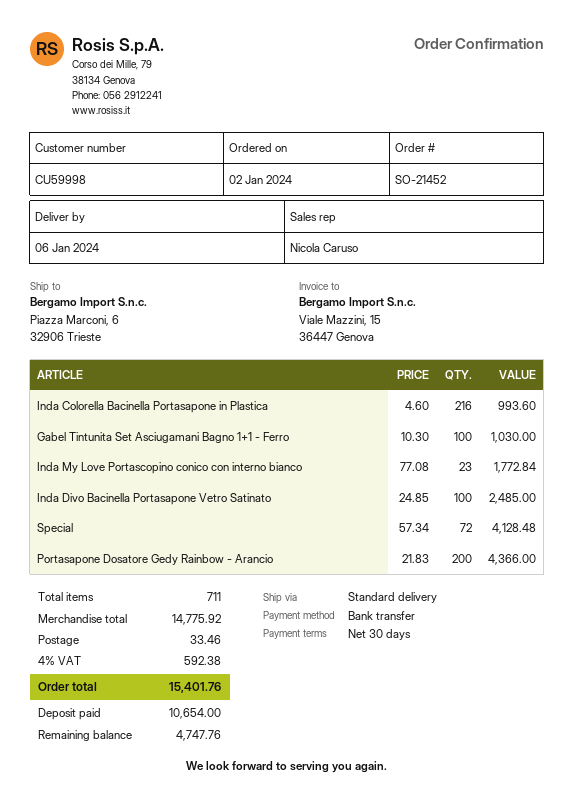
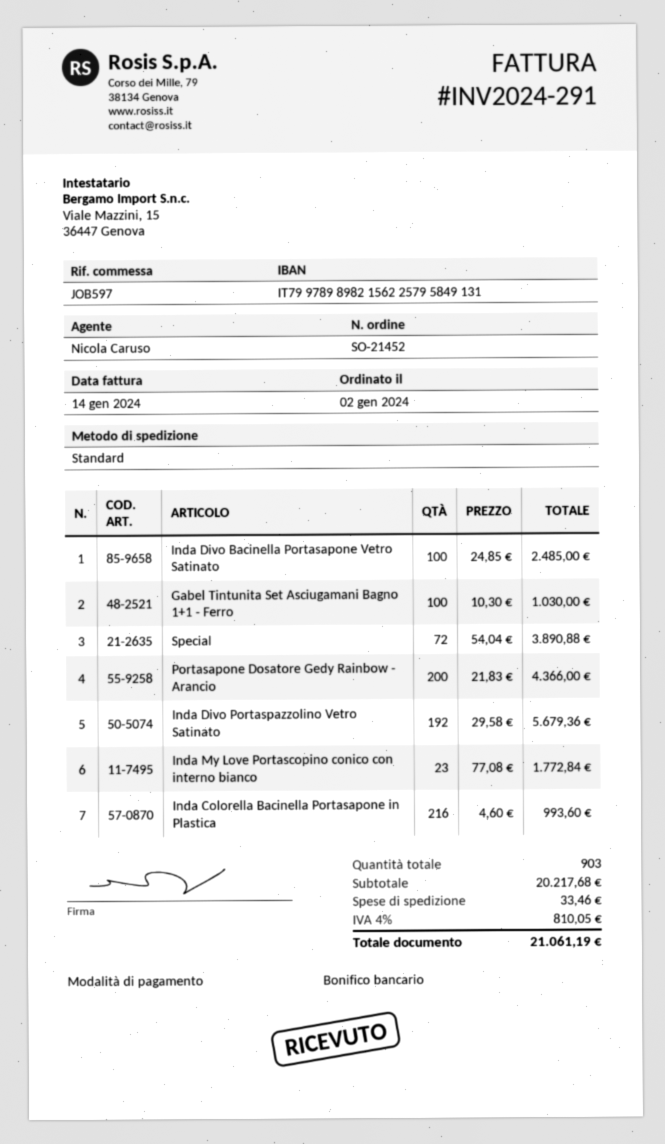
Special: 72 x 57.34 = 4128.48 -> 72 x 54.04 = 3890.88
Inda Divo Portaspazzolino Vetro Satinato: none -> 192 x 29.58 = 5679.36
total quantity: 711 -> 903
subtotal: 14775.92 -> 20217.68
tax: 4% = 592.38 -> 4% = 810.05
total: 15401.76 -> 21061.19

